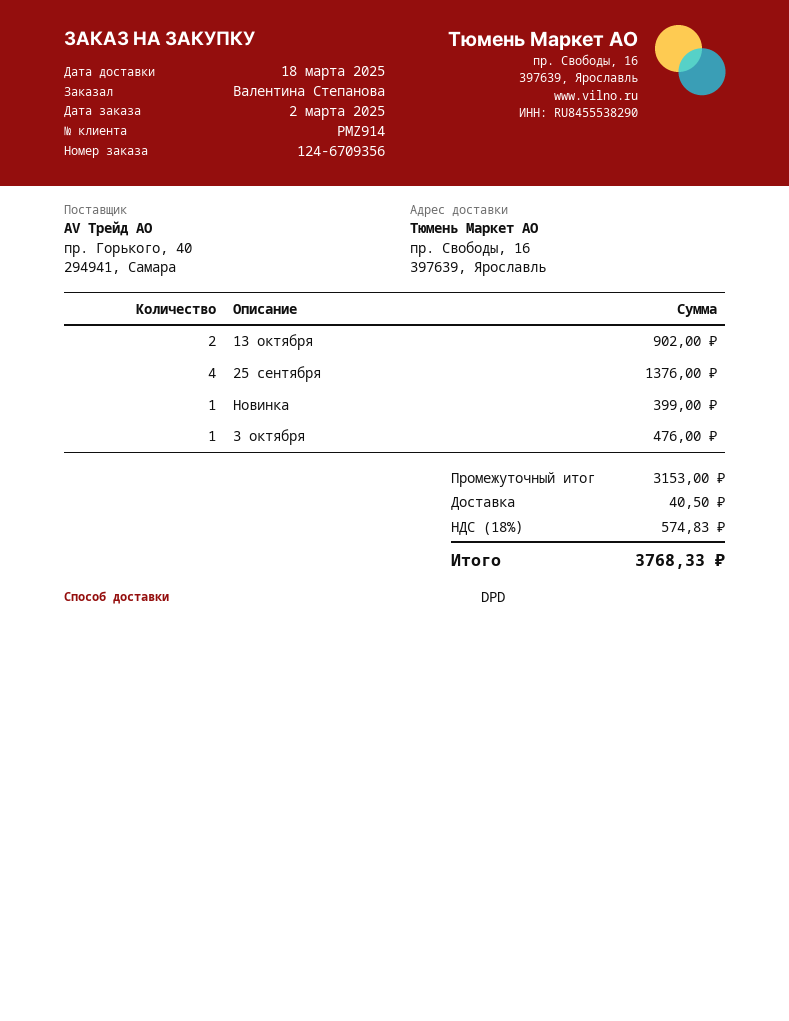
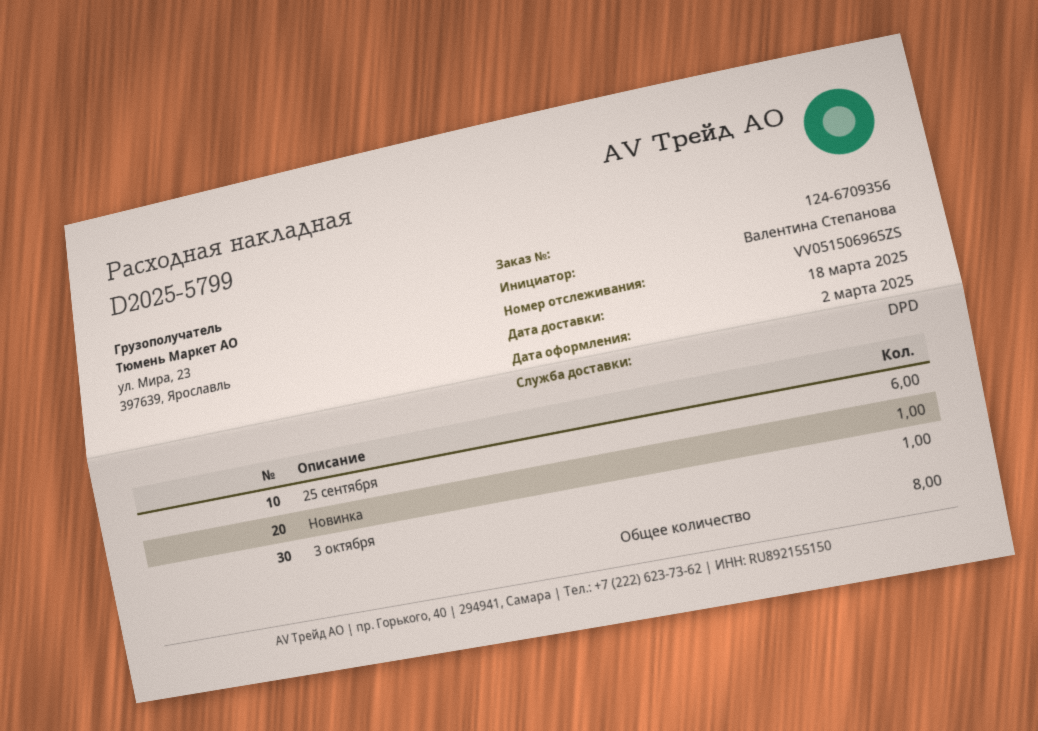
ship to: пр. Свободы, 16, 397639, Ярославль -> ул. Мира, 23, 397639, Ярославль
13 октября: 2 -> none
25 сентября: 4 -> 6

